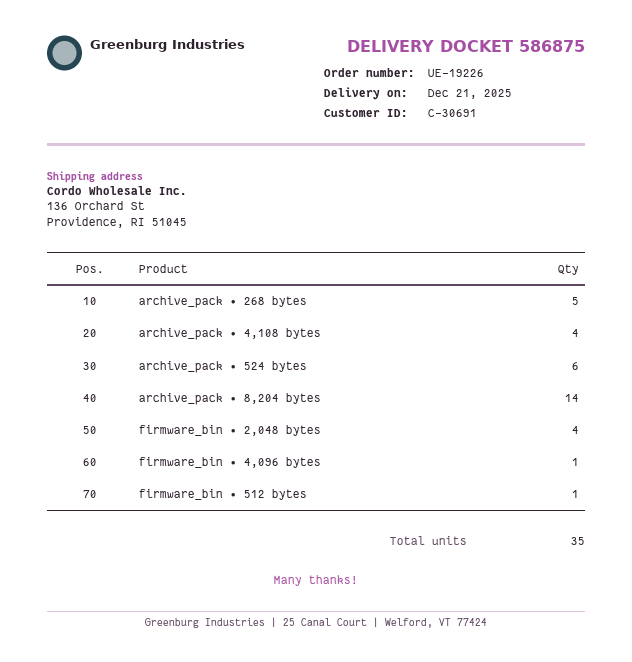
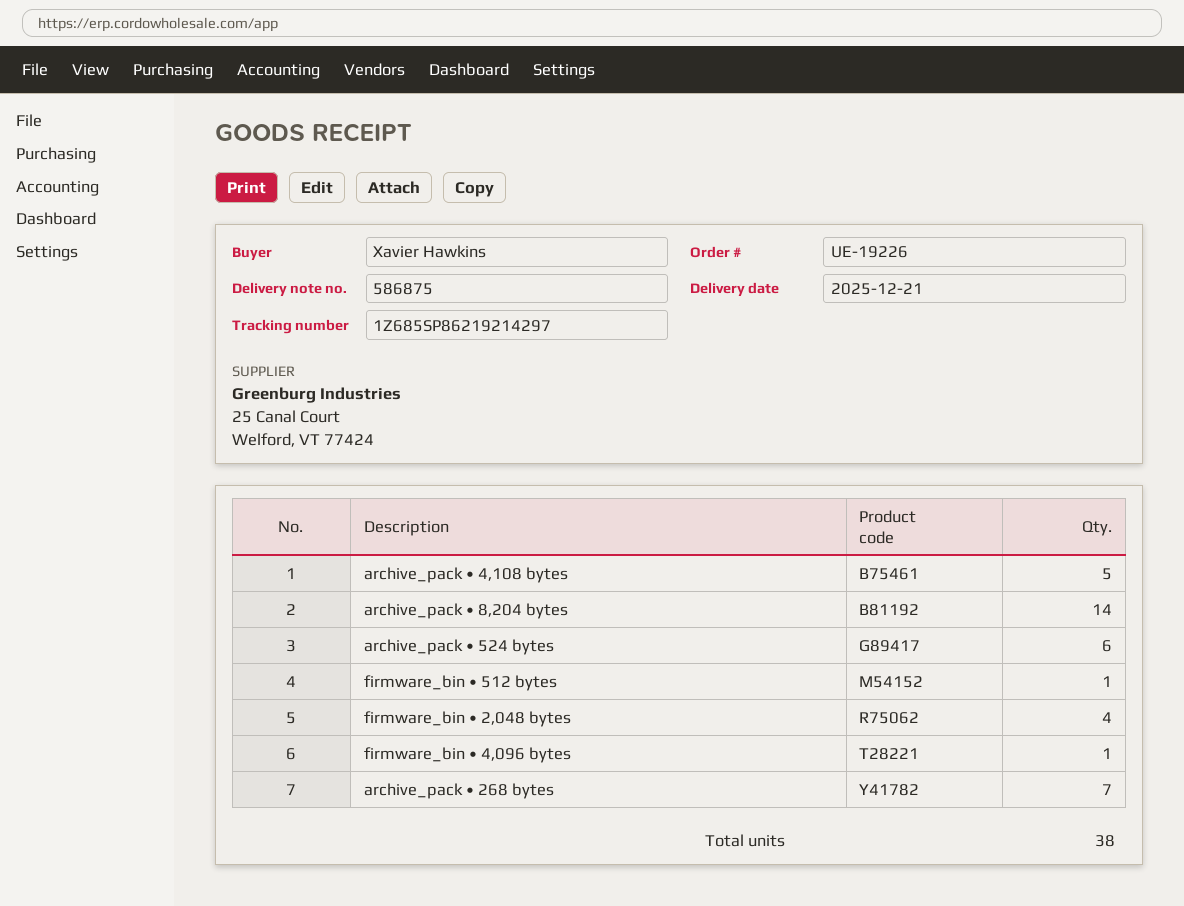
archive_pack • 268 bytes: 5 -> 7
archive_pack • 4,108 bytes: 4 -> 5
total quantity: 35 -> 38

